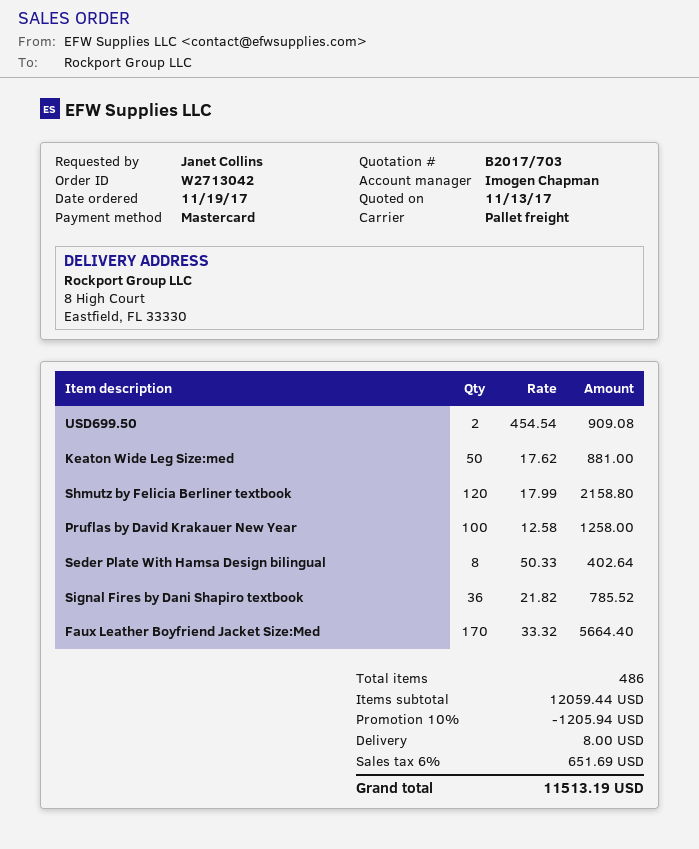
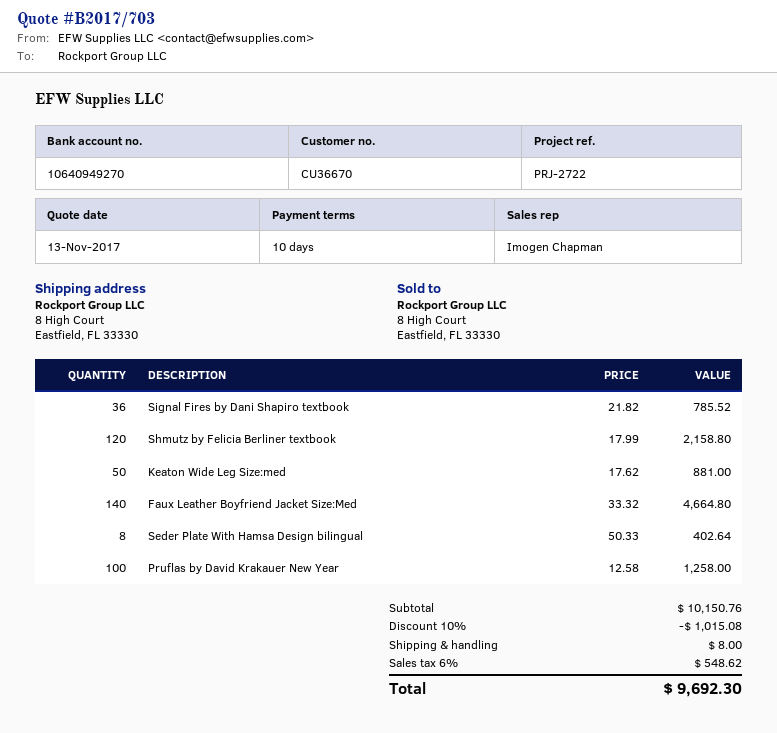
USD699.50: 2 x 454.54 = 909.08 -> none
Faux Leather Boyfriend Jacket Size:Med: 170 x 33.32 = 5664.40 -> 140 x 33.32 = 4664.80
subtotal: 12059.44 -> 10150.76
discount: 10% = 1205.94 -> 10% = 1015.08
tax: 6% = 651.69 -> 6% = 548.62
total: 11513.19 -> 9692.30

